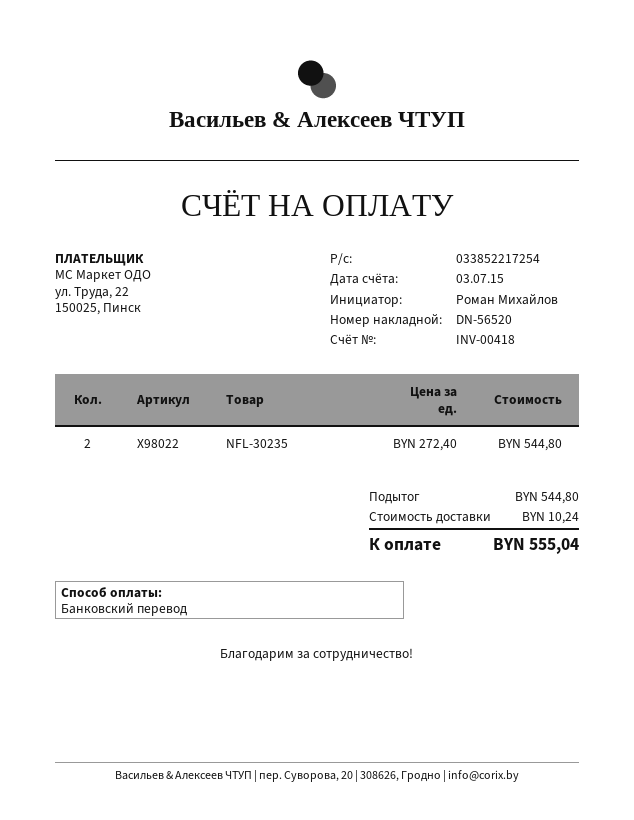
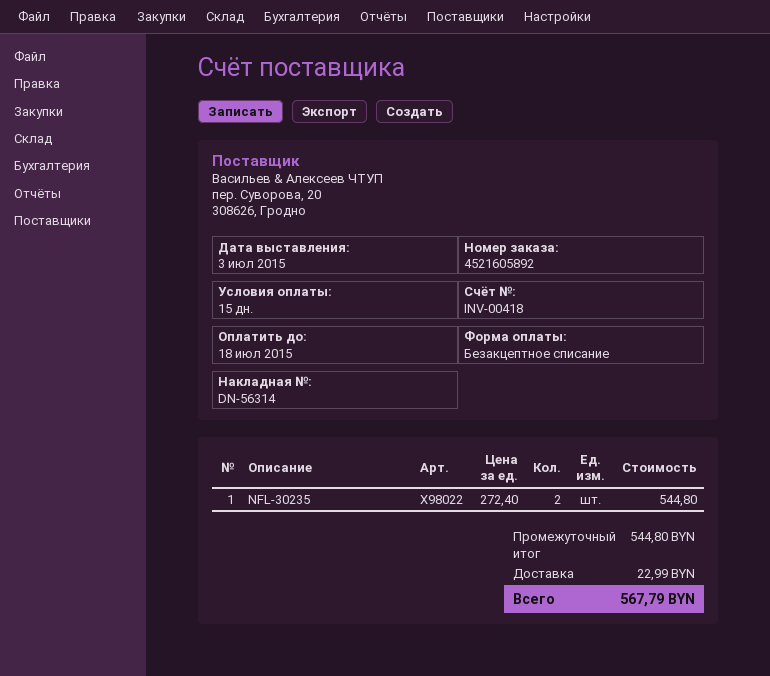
delivery note number: DN-56520 -> DN-56314
payment method: bank transfer -> direct debit
shipping: 10.24 -> 22.99
total: 555.04 -> 567.79

